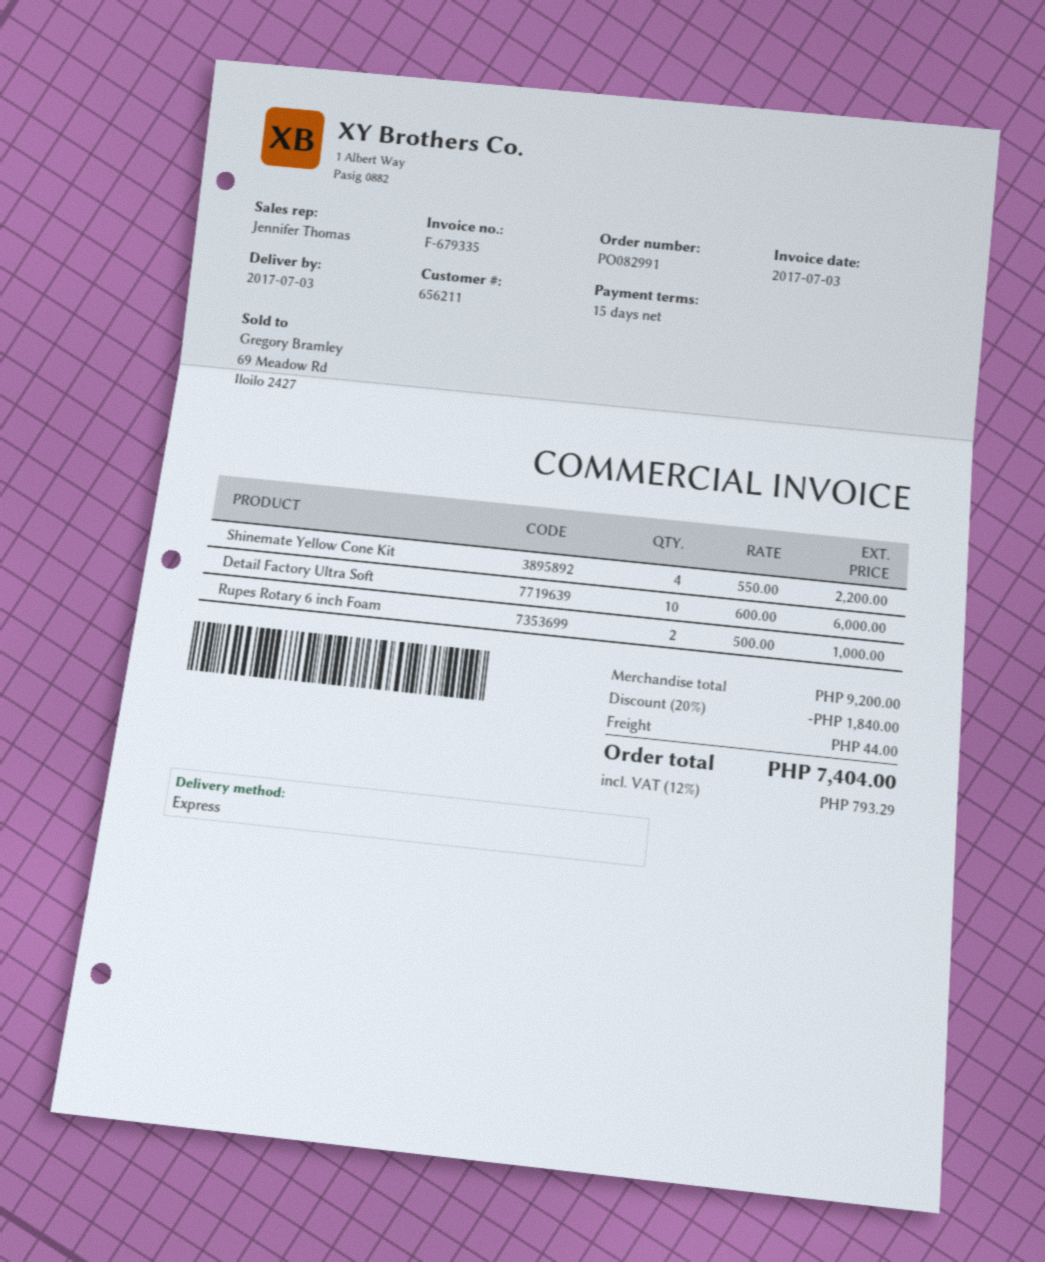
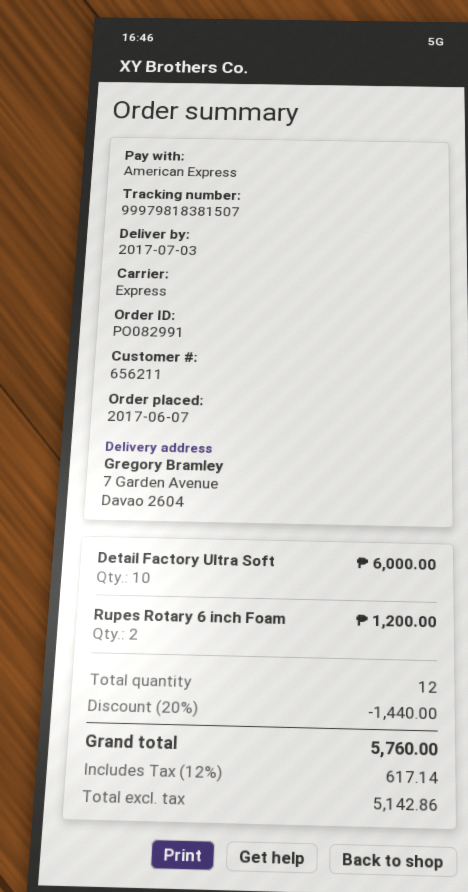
Shinemate Yellow Cone Kit: 4 for 2200.00 -> none
Rupes Rotary 6 inch Foam: 2 for 1000.00 -> 2 for 1200.00
discount: 20% = 1840.00 -> 20% = 1440.00
shipping: 44.00 -> none
tax: 12% = 793.29 -> 12% = 617.14
total: 7404.00 -> 5760.00

